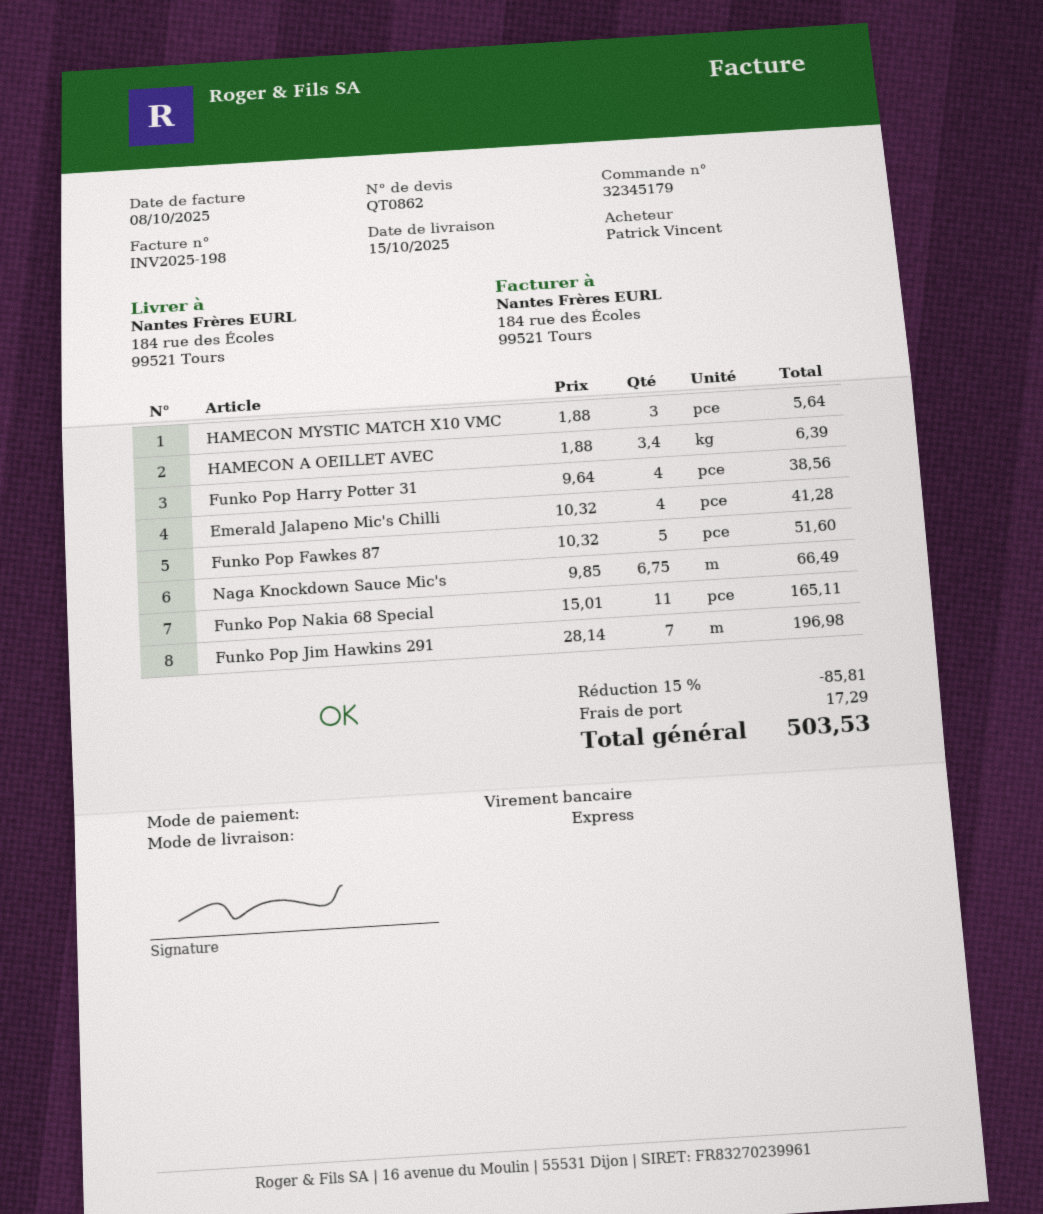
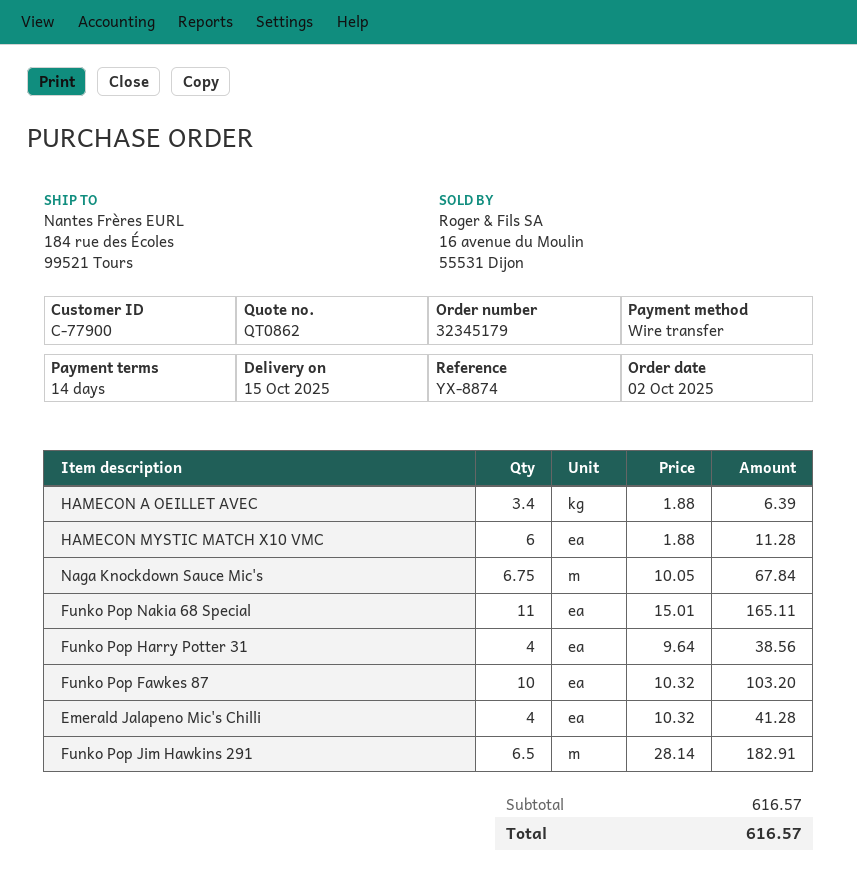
HAMECON MYSTIC MATCH X10 VMC: 3 x 1.88 = 5.64 -> 6 x 1.88 = 11.28
Funko Pop Fawkes 87: 5 x 10.32 = 51.60 -> 10 x 10.32 = 103.20
Naga Knockdown Sauce Mic's: 6.75 x 9.85 = 66.49 -> 6.75 x 10.05 = 67.84
Funko Pop Jim Hawkins 291: 7 x 28.14 = 196.98 -> 6.5 x 28.14 = 182.91
discount: 15% = 85.81 -> none
shipping: 17.29 -> none
total: 503.53 -> 616.57

